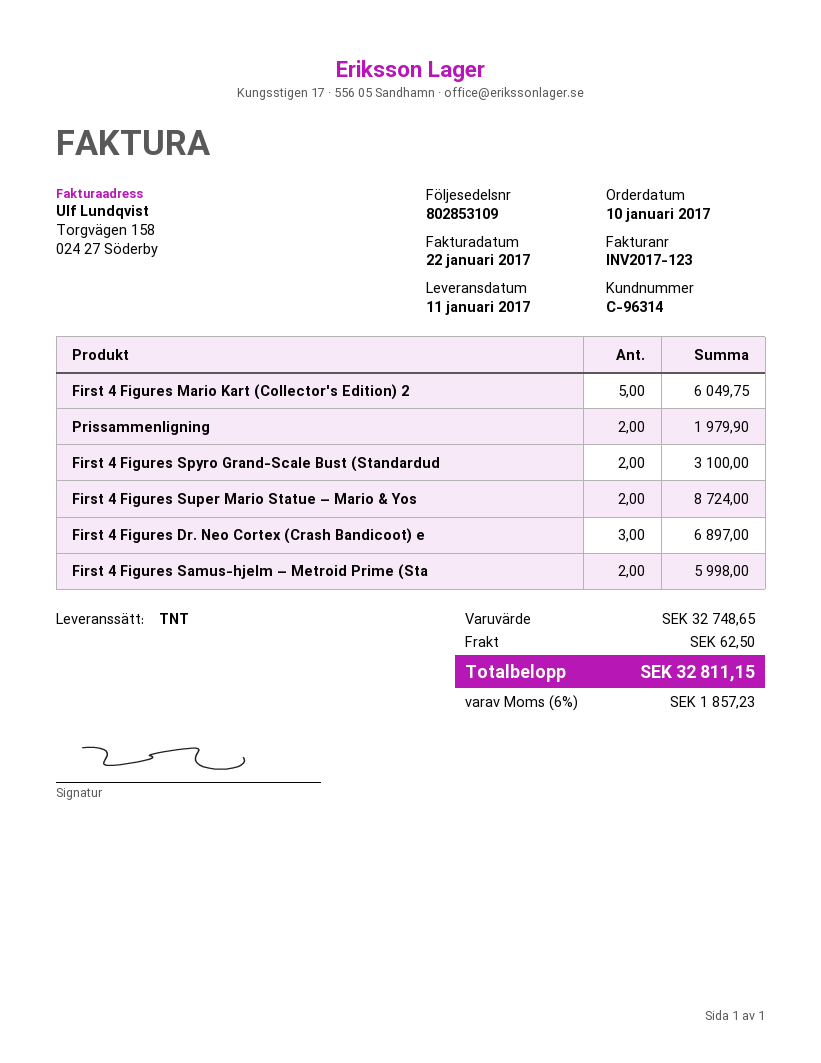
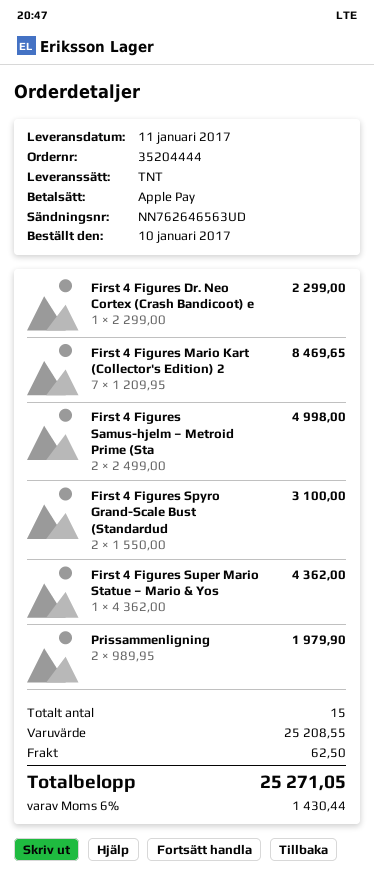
First 4 Figures Mario Kart (Collector's Edition) 2: 5 for 6049.75 -> 7 for 8469.65
First 4 Figures Super Mario Statue – Mario & Yos: 2 for 8724.00 -> 1 for 4362.00
First 4 Figures Dr. Neo Cortex (Crash Bandicoot) e: 3 for 6897.00 -> 1 for 2299.00
First 4 Figures Samus-hjelm – Metroid Prime (Sta: 2 for 5998.00 -> 2 for 4998.00
subtotal: 32748.65 -> 25208.55
tax: 6% = 1857.23 -> 6% = 1430.44
total: 32811.15 -> 25271.05

